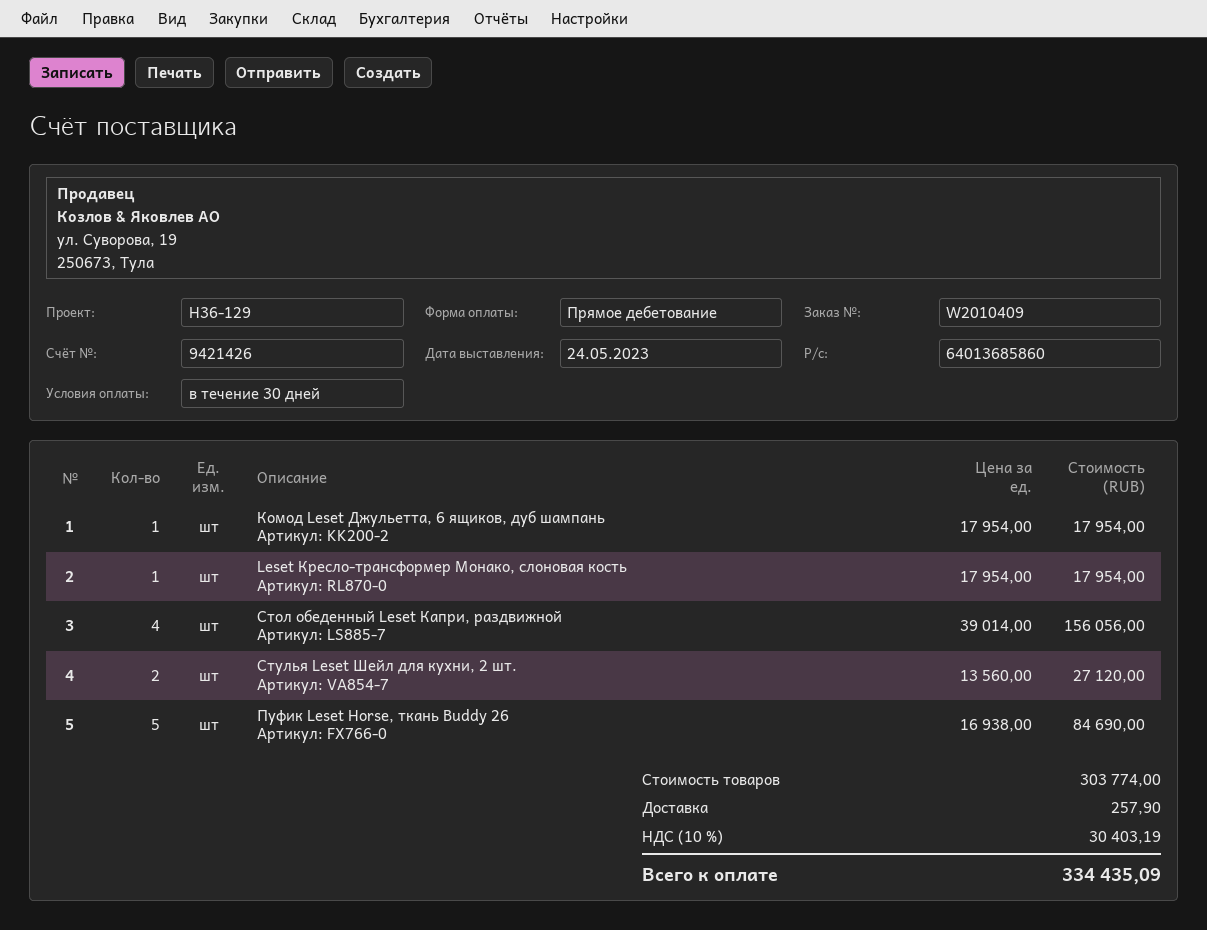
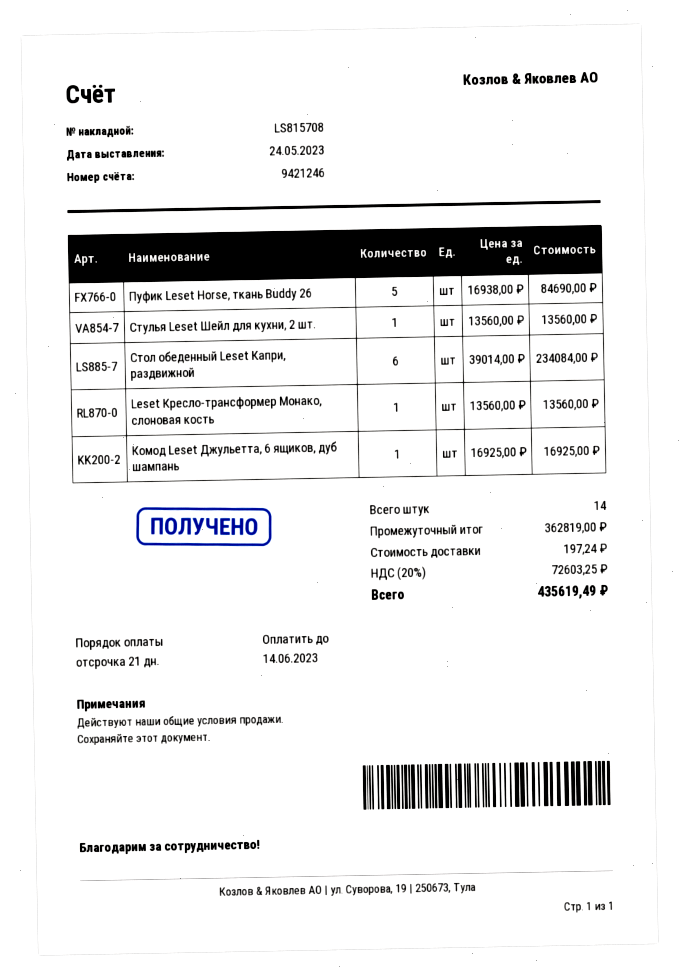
invoice number: 9421426 -> 9421246
payment terms: 30 days -> 21 days
Комод Leset Джульетта, 6 ящиков, дуб шампань: 1 x 17954.00 = 17954.00 -> 1 x 16925.00 = 16925.00
Leset Кресло-трансформер Монако, слоновая кость: 1 x 17954.00 = 17954.00 -> 1 x 13560.00 = 13560.00
Стол обеденный Leset Капри, раздвижной: 4 x 39014.00 = 156056.00 -> 6 x 39014.00 = 234084.00
Стулья Leset Шейл для кухни, 2 шт.: 2 x 13560.00 = 27120.00 -> 1 x 13560.00 = 13560.00
subtotal: 303774.00 -> 362819.00
shipping: 257.90 -> 197.24
tax: 10% = 30403.19 -> 20% = 72603.25
total: 334435.09 -> 435619.49

